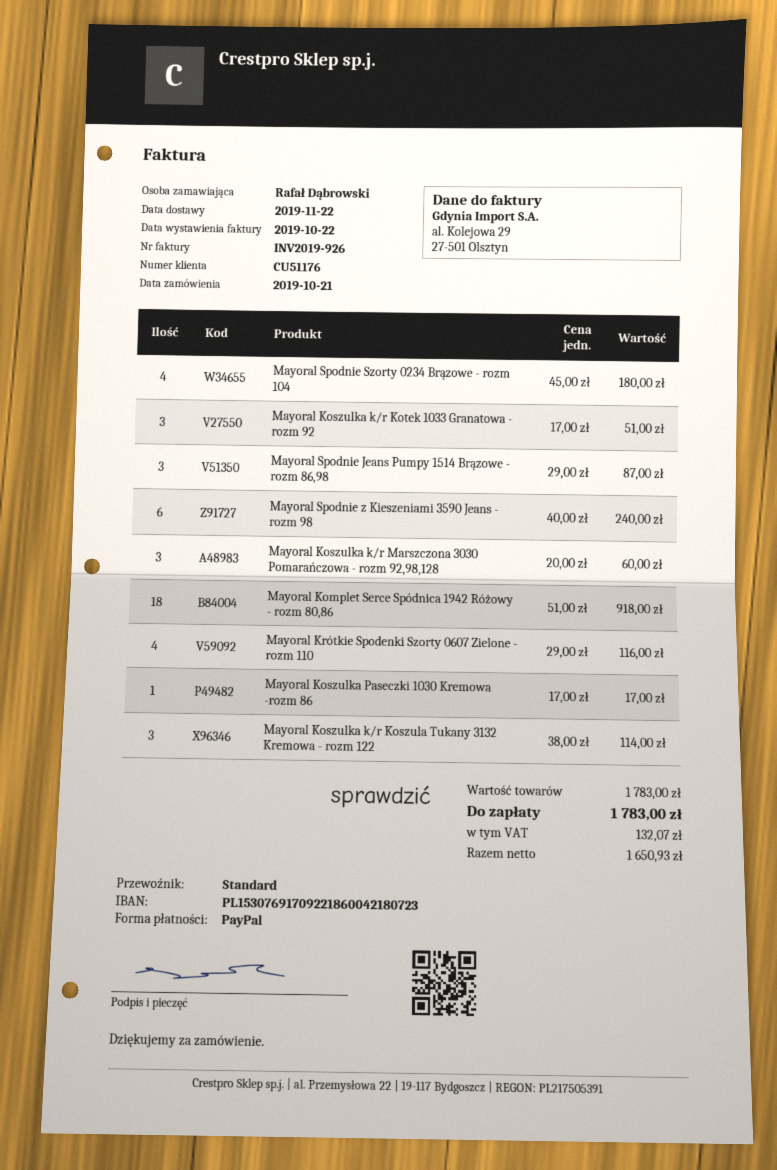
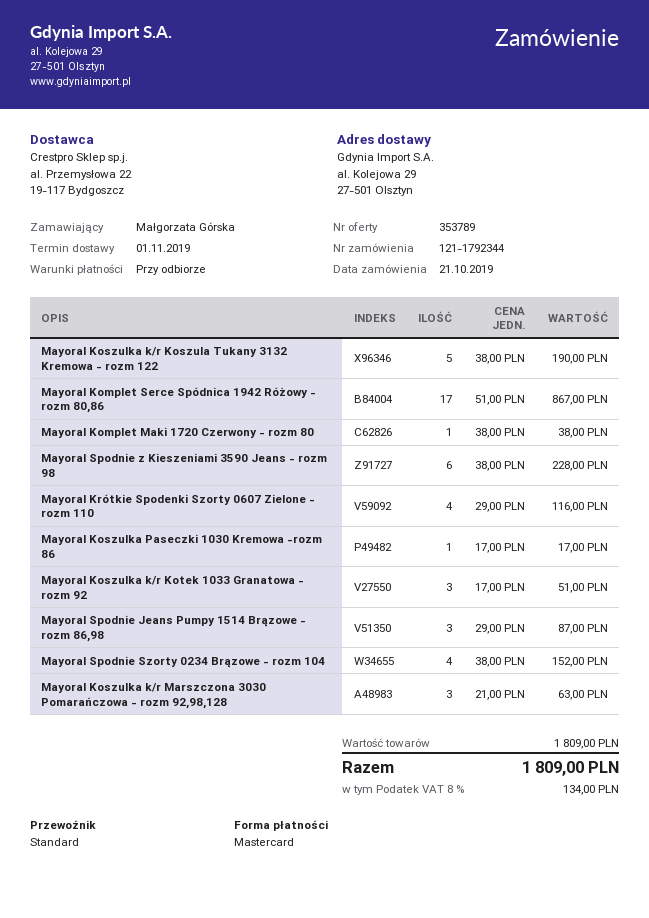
delivery date: 2019-11-22 -> 2019-11-01
ordered by: Rafał Dąbrowski -> Małgorzata Górska
payment method: PayPal -> Mastercard
Mayoral Spodnie Szorty 0234 Brązowe - rozm 104: 4 x 45.00 = 180.00 -> 4 x 38.00 = 152.00
Mayoral Spodnie z Kieszeniami 3590 Jeans - rozm 98: 6 x 40.00 = 240.00 -> 6 x 38.00 = 228.00
Mayoral Koszulka k/r Marszczona 3030 Pomarańczowa - rozm 92,98,128: 3 x 20.00 = 60.00 -> 3 x 21.00 = 63.00
Mayoral Komplet Serce Spódnica 1942 Różowy - rozm 80,86: 18 x 51.00 = 918.00 -> 17 x 51.00 = 867.00
Mayoral Koszulka k/r Koszula Tukany 3132 Kremowa - rozm 122: 3 x 38.00 = 114.00 -> 5 x 38.00 = 190.00
Mayoral Komplet Maki 1720 Czerwony - rozm 80: none -> 1 x 38.00 = 38.00
subtotal: 1783.00 -> 1809.00
tax: 132.07 -> 134.00
total: 1783.00 -> 1809.00

